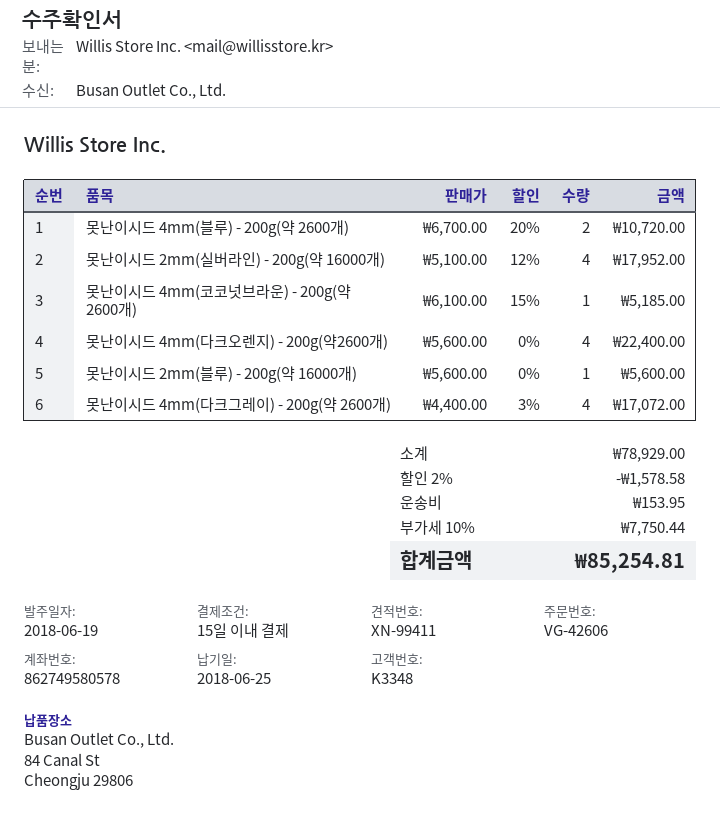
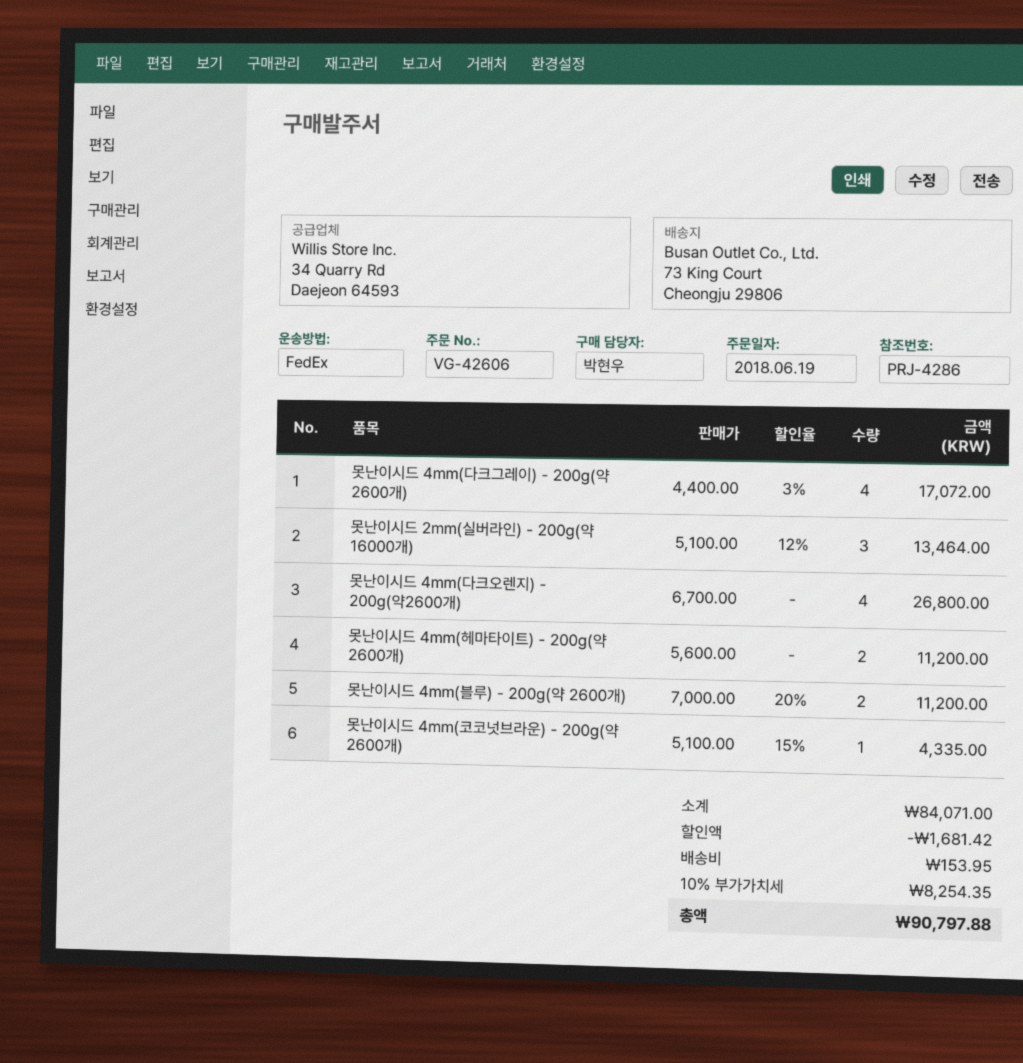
ship to: 84 Canal St, Cheongju 29806 -> 73 King Court, Cheongju 29806
못난이시드 4mm(블루) - 200g(약 2600개): 2 x 6700.00 - 20% = 10720.00 -> 2 x 7000.00 - 20% = 11200.00
못난이시드 2mm(실버라인) - 200g(약 16000개): 4 x 5100.00 - 12% = 17952.00 -> 3 x 5100.00 - 12% = 13464.00
못난이시드 4mm(코코넛브라운) - 200g(약 2600개): 1 x 6100.00 - 15% = 5185.00 -> 1 x 5100.00 - 15% = 4335.00
못난이시드 4mm(다크오렌지) - 200g(약2600개): 4 x 5600.00 = 22400.00 -> 4 x 6700.00 = 26800.00
못난이시드 2mm(블루) - 200g(약 16000개): 1 x 5600.00 = 5600.00 -> none
못난이시드 4mm(헤마타이트) - 200g(약 2600개): none -> 2 x 5600.00 = 11200.00
subtotal: 78929.00 -> 84071.00
discount: 1578.58 -> 1681.42
tax: 10% = 7750.44 -> 10% = 8254.35
total: 85254.81 -> 90797.88

